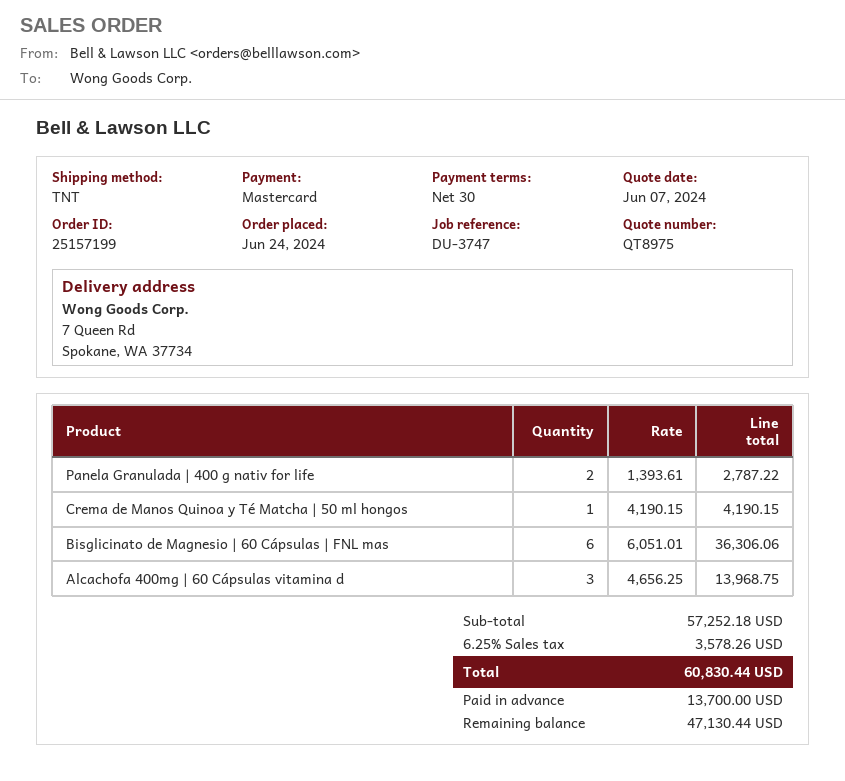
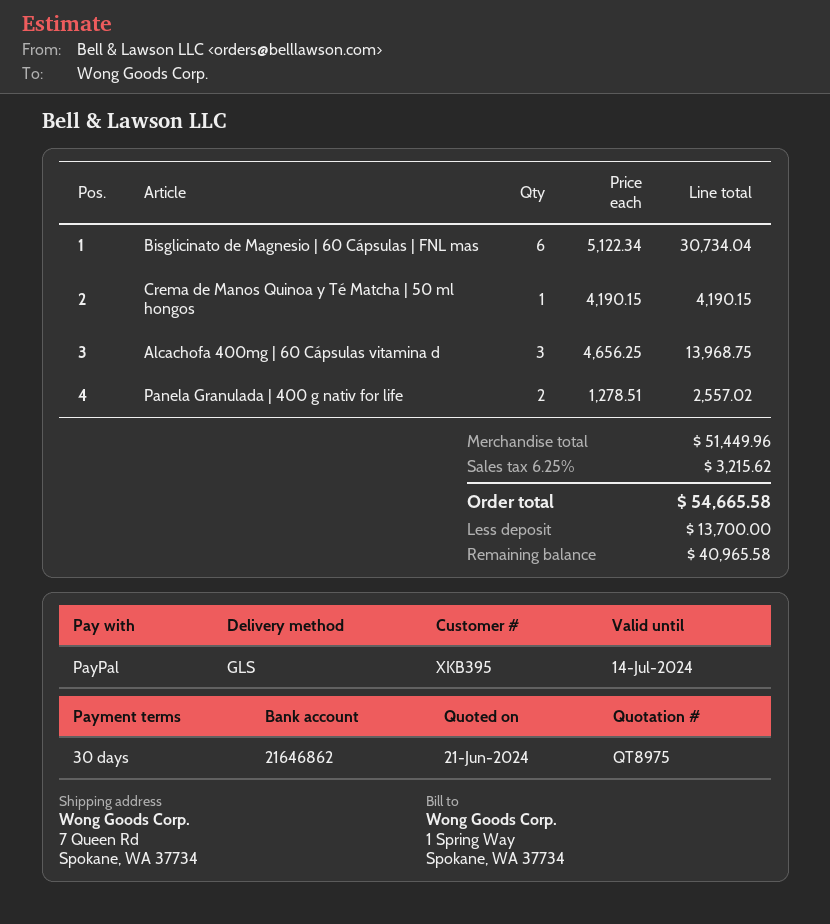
quote date: 2024-06-07 -> 2024-06-21
payment method: Mastercard -> PayPal
shipping method: TNT -> GLS
Panela Granulada | 400 g nativ for life: 2 x 1393.61 = 2787.22 -> 2 x 1278.51 = 2557.02
Bisglicinato de Magnesio | 60 Cápsulas | FNL mas: 6 x 6051.01 = 36306.06 -> 6 x 5122.34 = 30734.04
subtotal: 57252.18 -> 51449.96
tax: 6.25% = 3578.26 -> 6.25% = 3215.62
total: 60830.44 -> 54665.58
balance: 47130.44 -> 40965.58

